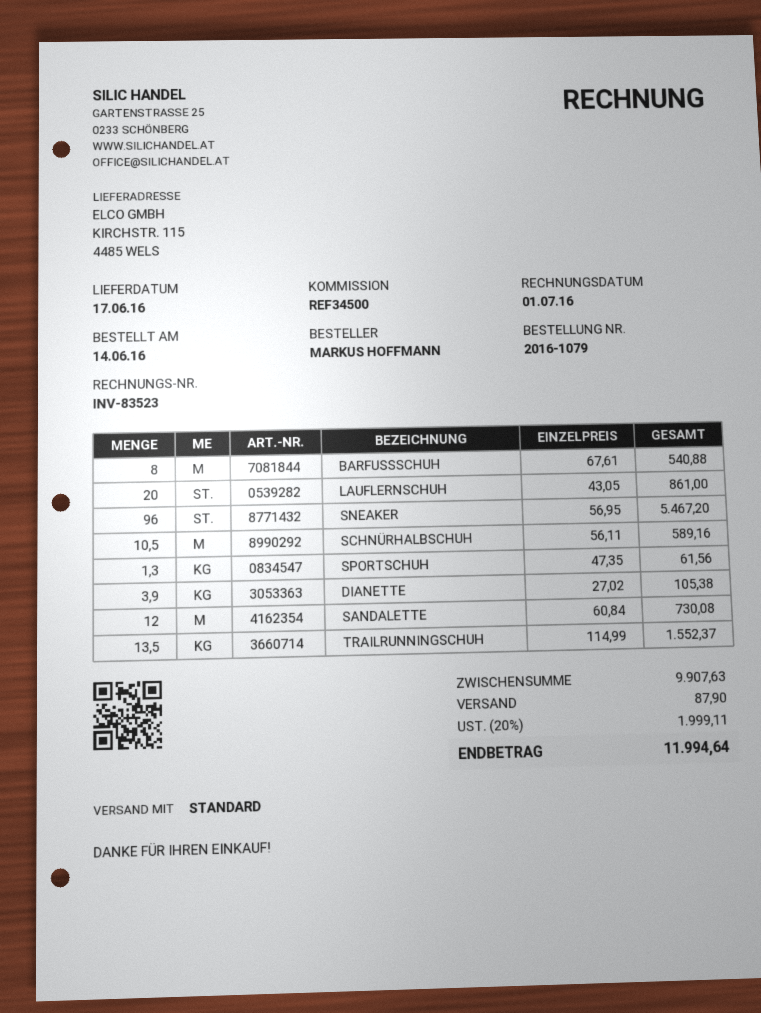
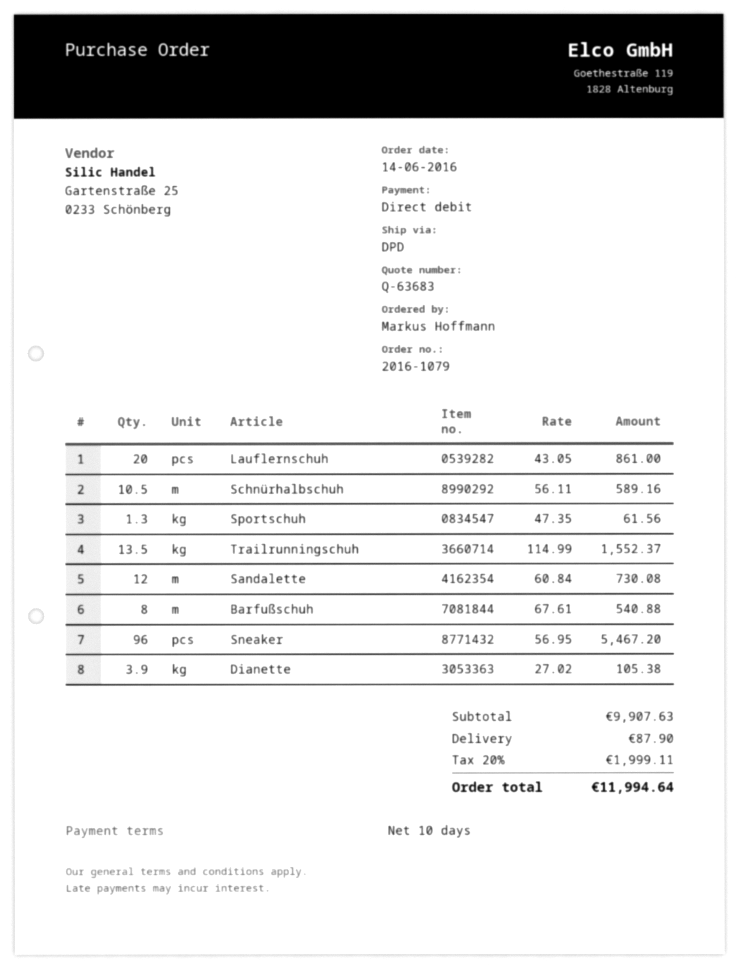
shipping method: standard -> DPD

